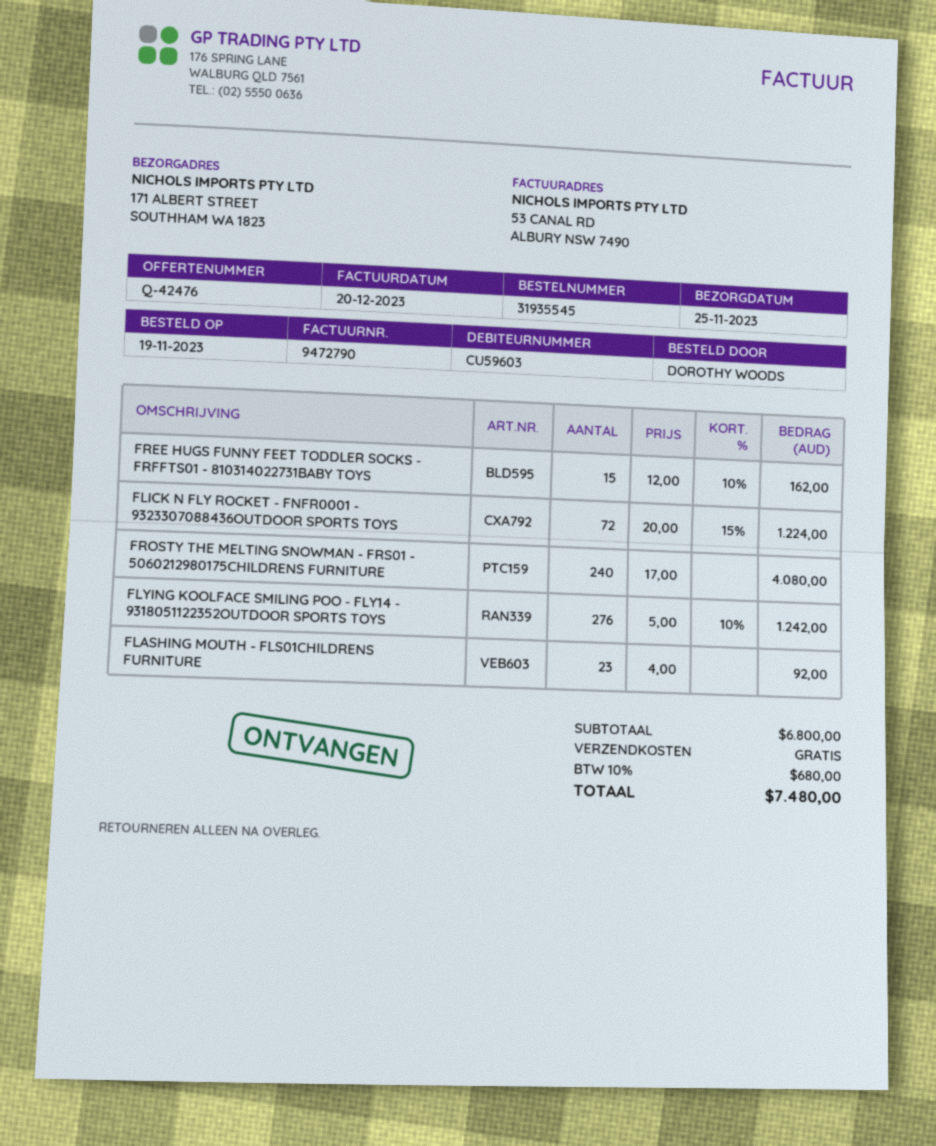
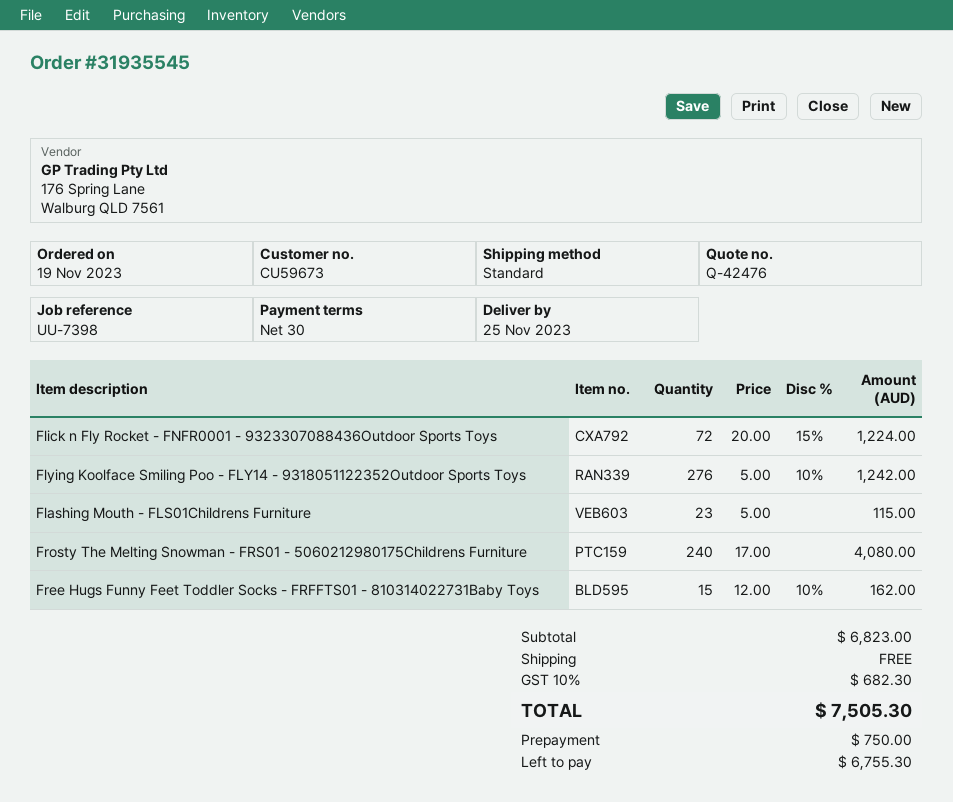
customer number: CU59603 -> CU59673
FLASHING MOUTH - FLS01CHILDRENS FURNITURE: 23 x 4.00 = 92.00 -> 23 x 5.00 = 115.00
subtotal: 6800.00 -> 6823.00
tax: 10% = 680.00 -> 10% = 682.30
total: 7480.00 -> 7505.30

